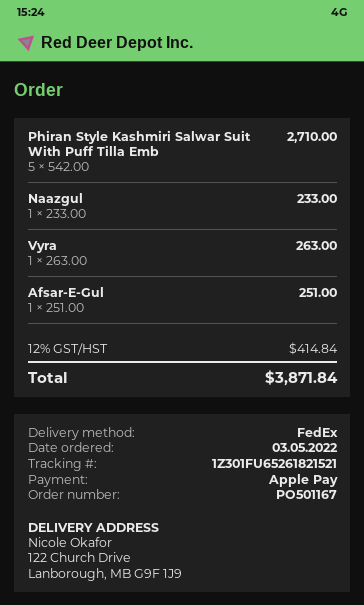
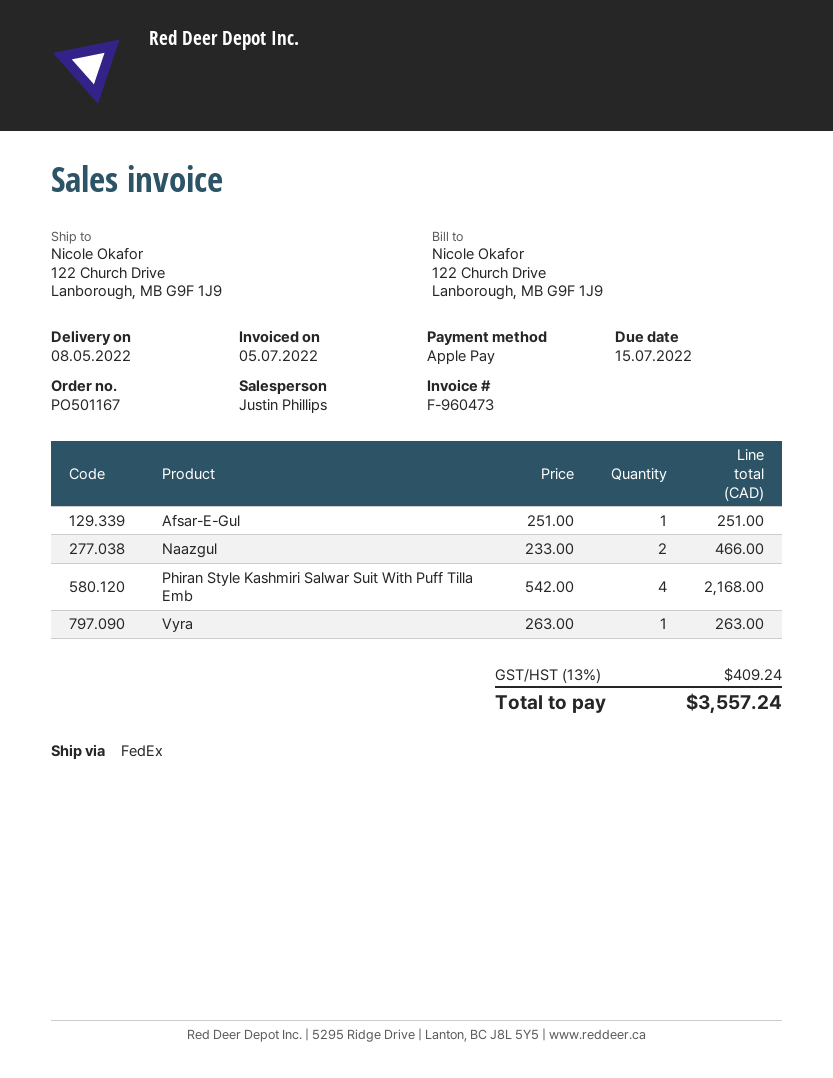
Phiran Style Kashmiri Salwar Suit With Puff Tilla Emb: 5 x 542.00 = 2710.00 -> 4 x 542.00 = 2168.00
Naazgul: 1 x 233.00 = 233.00 -> 2 x 233.00 = 466.00
tax: 12% = 414.84 -> 13% = 409.24
total: 3871.84 -> 3557.24

